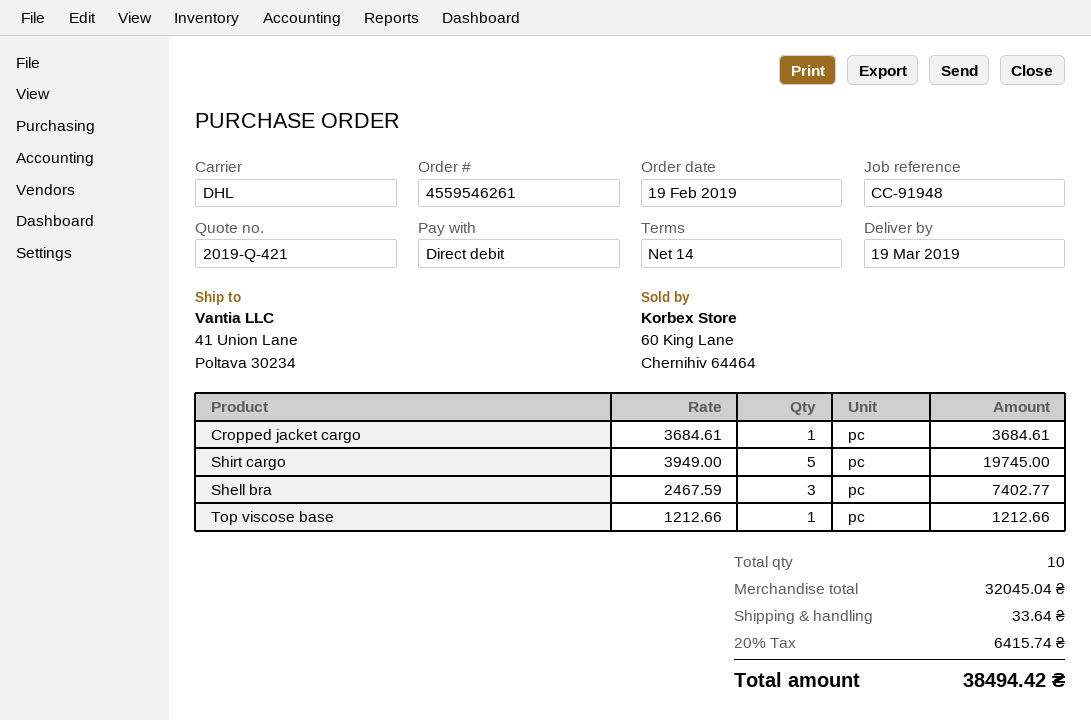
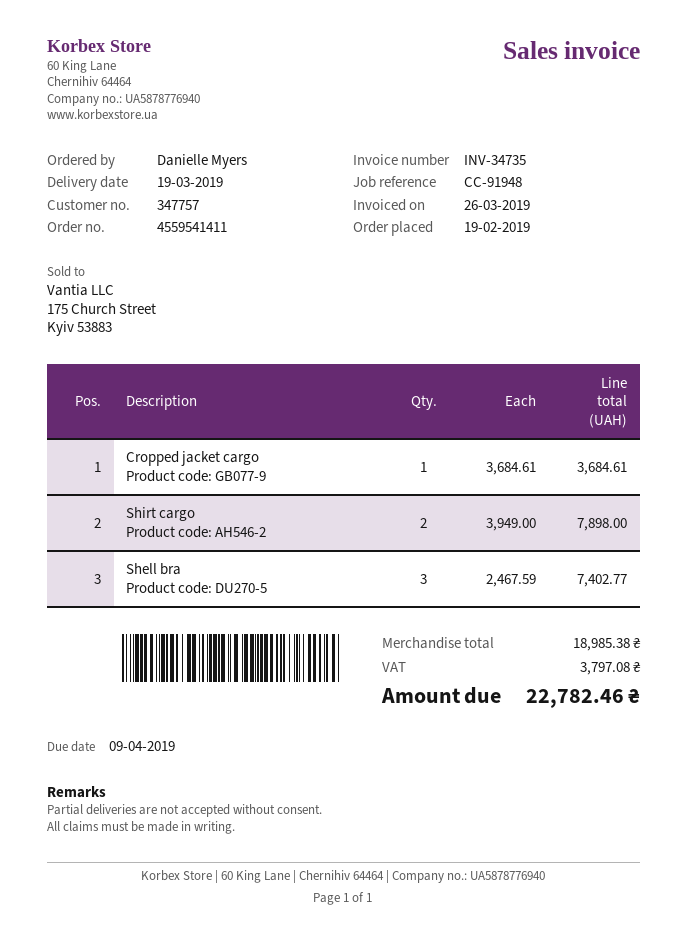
order number: 4559546261 -> 4559541411
Shirt cargo: 5 x 3949.00 = 19745.00 -> 2 x 3949.00 = 7898.00
Top viscose base: 1 x 1212.66 = 1212.66 -> none
subtotal: 32045.04 -> 18985.38
shipping: 33.64 -> none
tax: 6415.74 -> 3797.08
total: 38494.42 -> 22782.46

